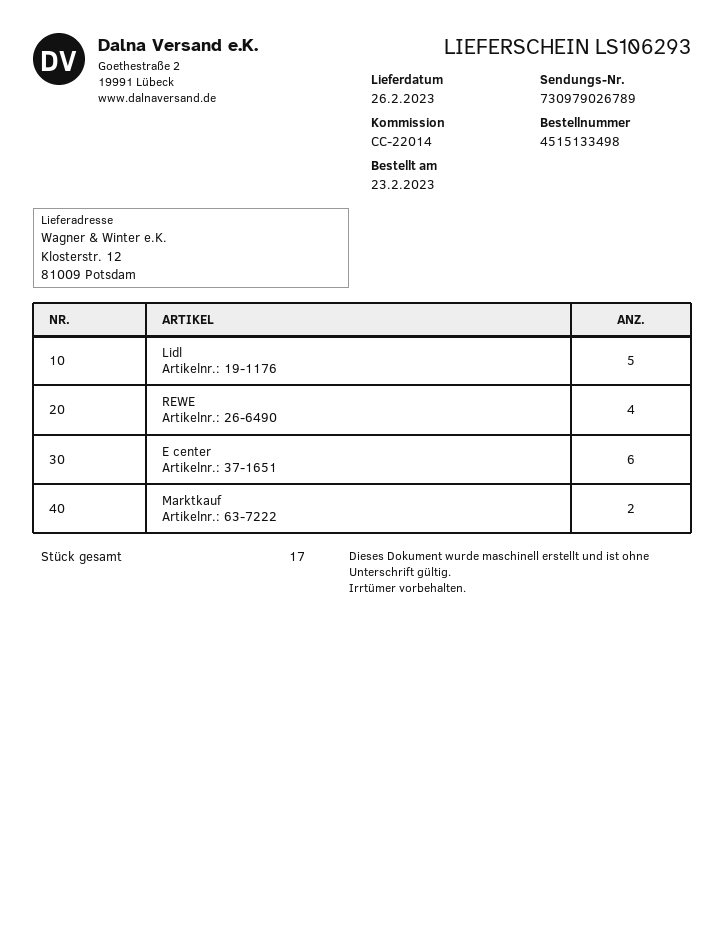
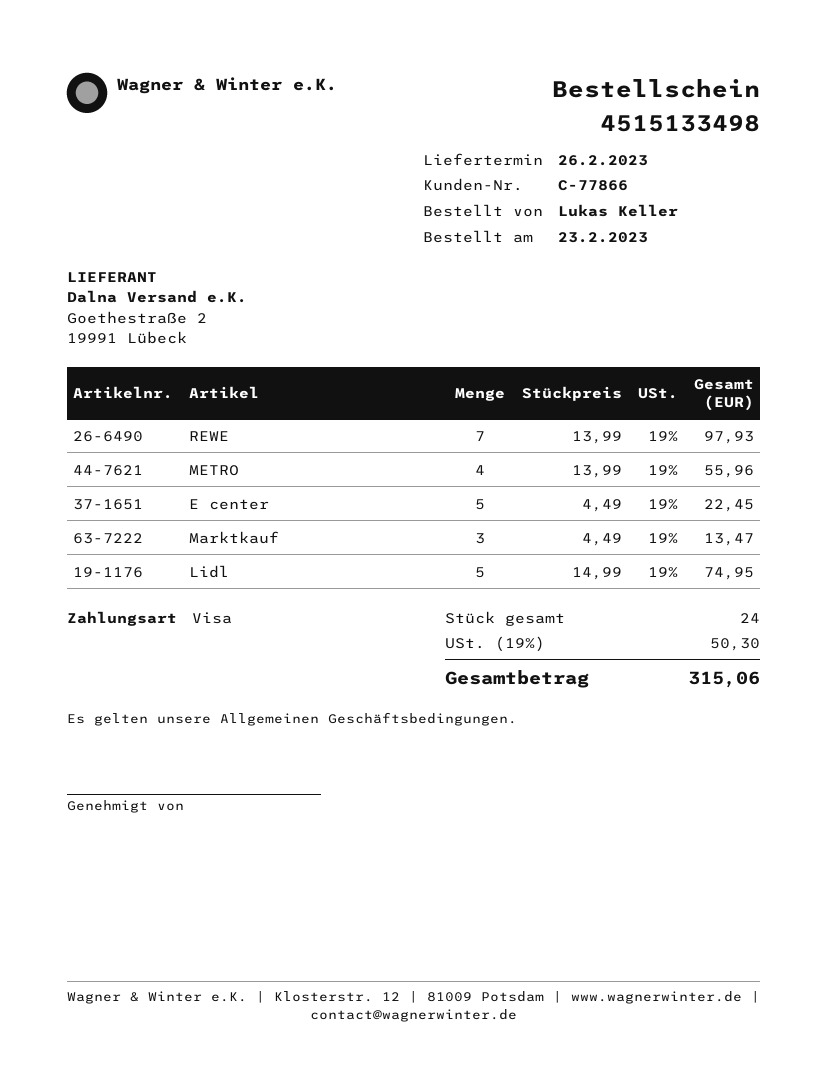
REWE: 4 -> 7
E center: 6 -> 5
Marktkauf: 2 -> 3
METRO: none -> 4
total quantity: 17 -> 24

